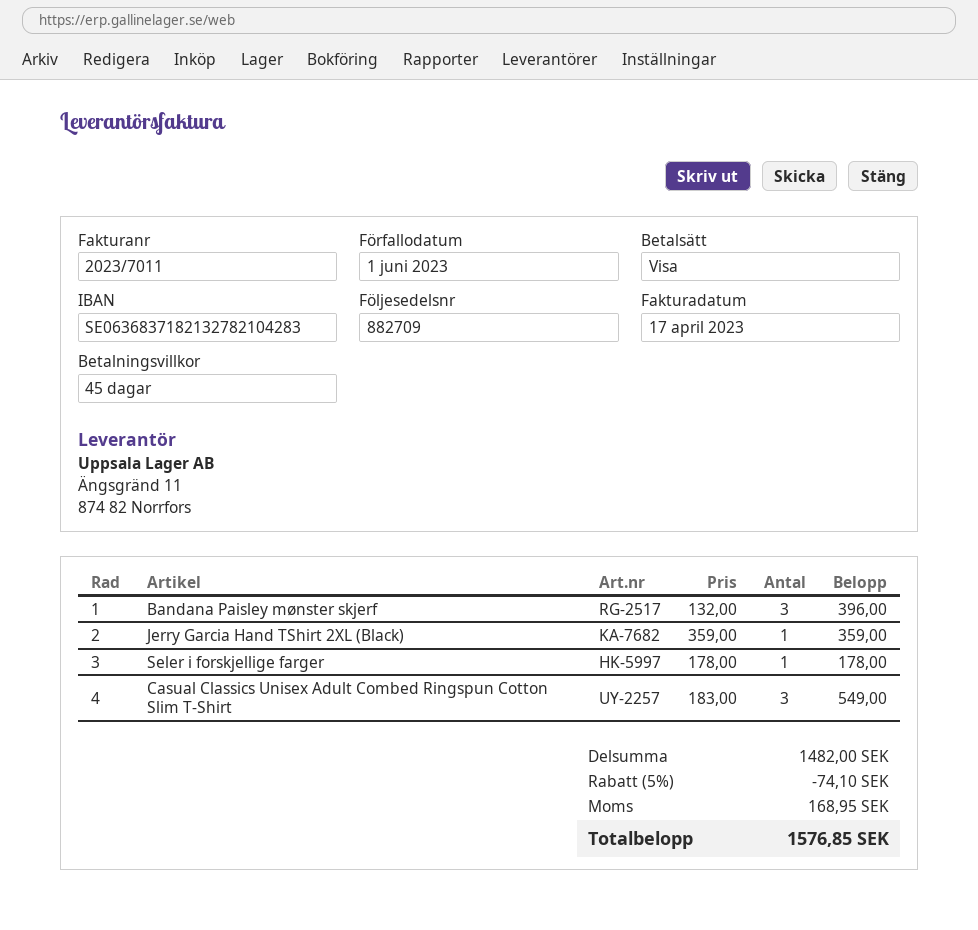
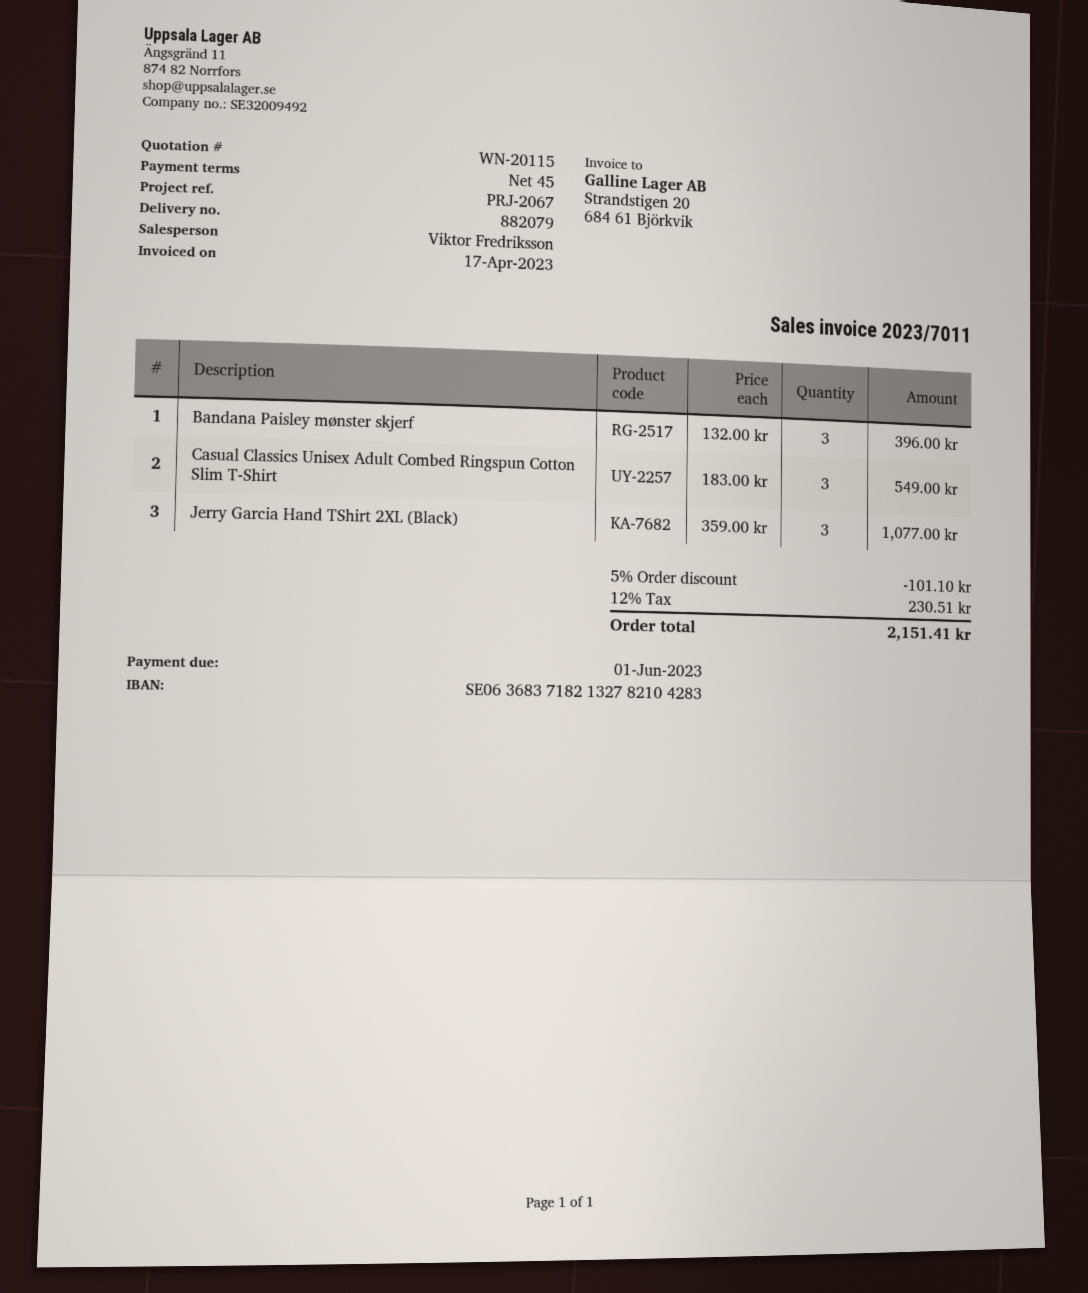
delivery note number: 882709 -> 882079
Jerry Garcia Hand TShirt 2XL (Black): 1 x 359.00 = 359.00 -> 3 x 359.00 = 1077.00
Seler i forskjellige farger: 1 x 178.00 = 178.00 -> none
discount: 5% = 74.10 -> 5% = 101.10
tax: 168.95 -> 230.51
total: 1576.85 -> 2151.41

